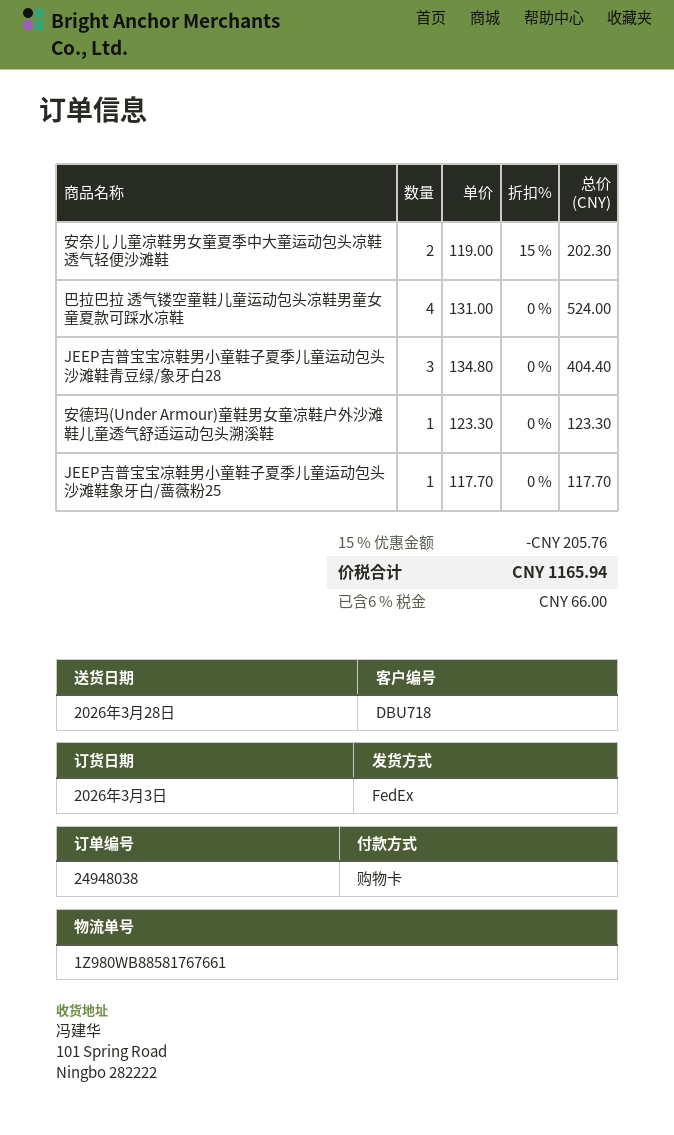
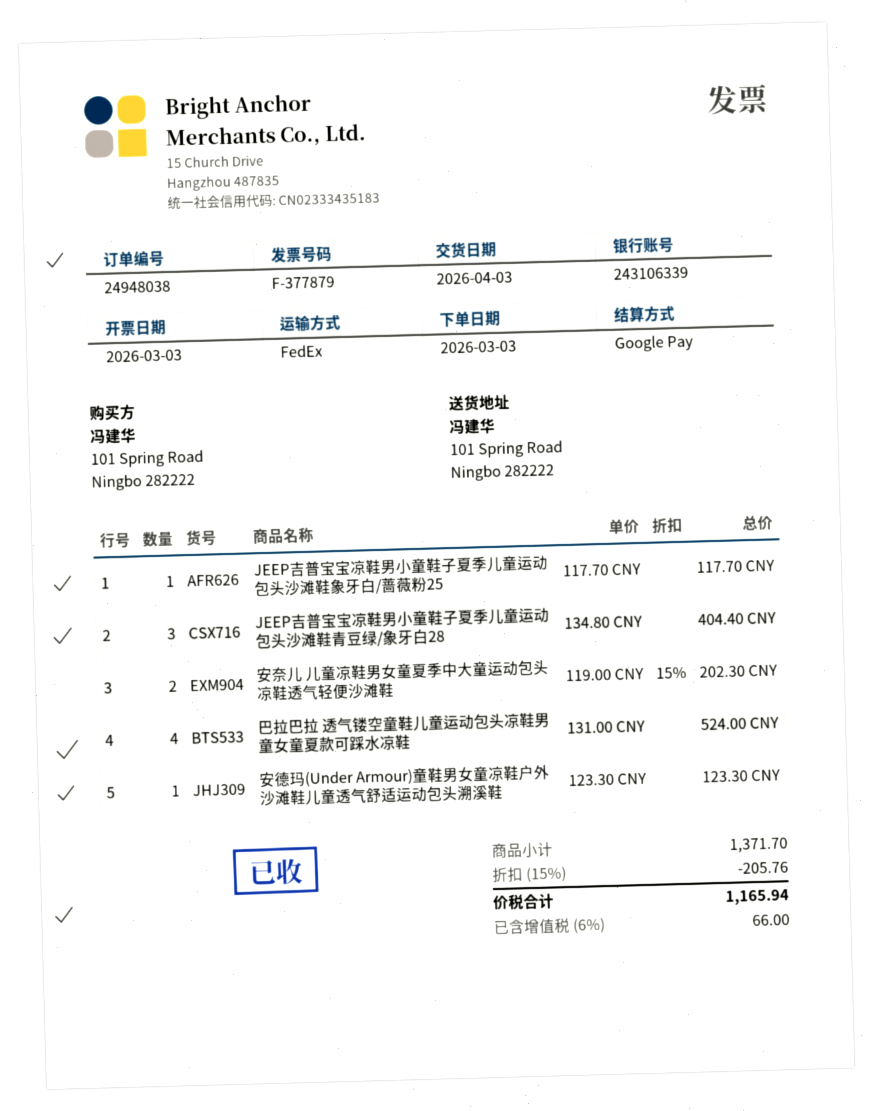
delivery date: 2026-03-28 -> 2026-04-03
payment method: gift card -> Google Pay

